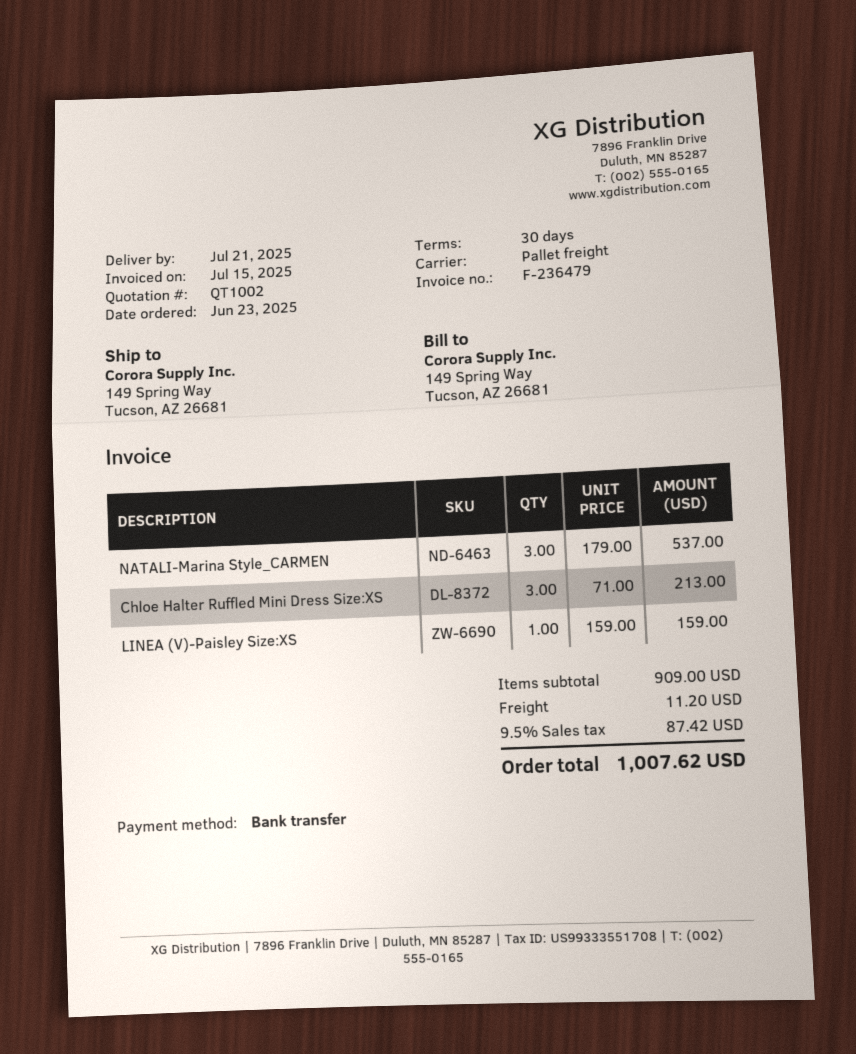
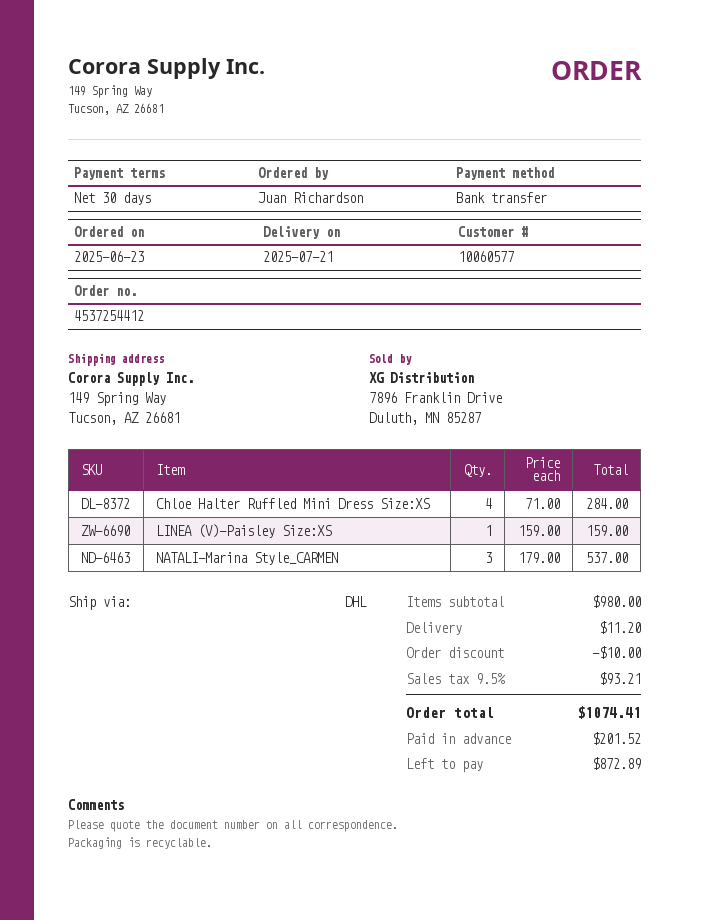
shipping method: pallet freight -> DHL
Chloe Halter Ruffled Mini Dress Size:XS: 3 x 71.00 = 213.00 -> 4 x 71.00 = 284.00
subtotal: 909.00 -> 980.00
discount: none -> 10.00
tax: 9.5% = 87.42 -> 9.5% = 93.21
total: 1007.62 -> 1074.41

